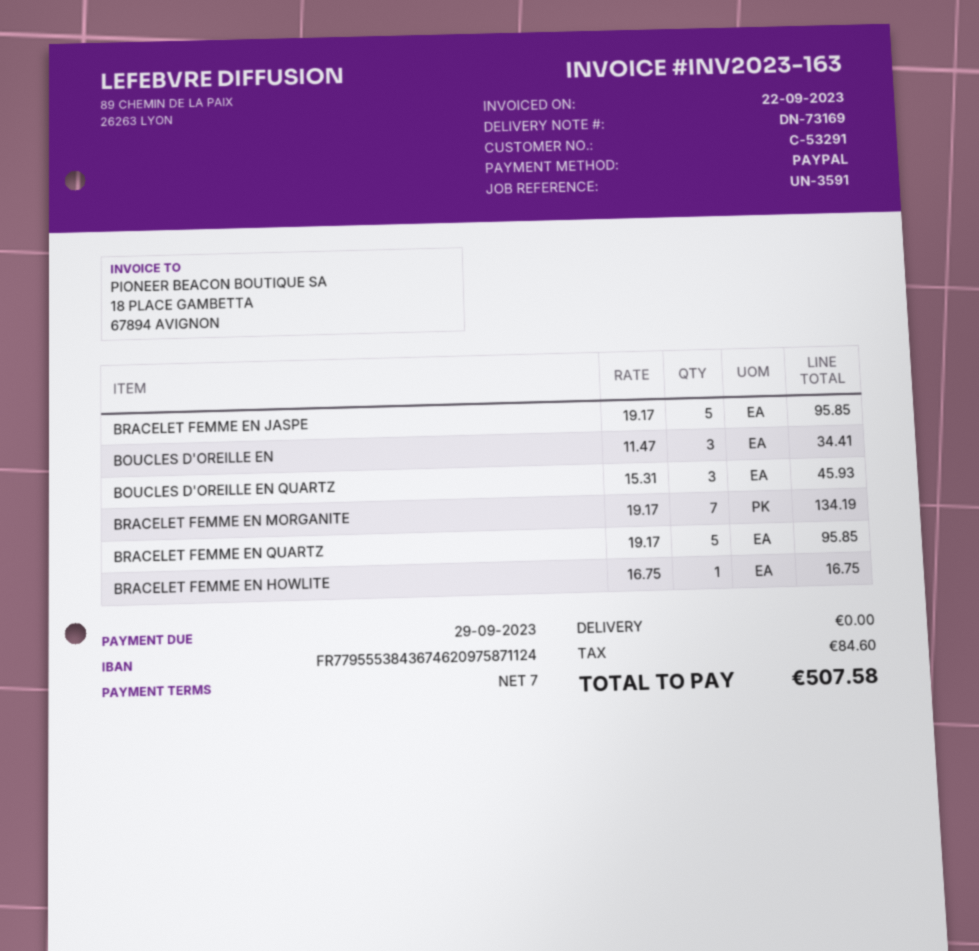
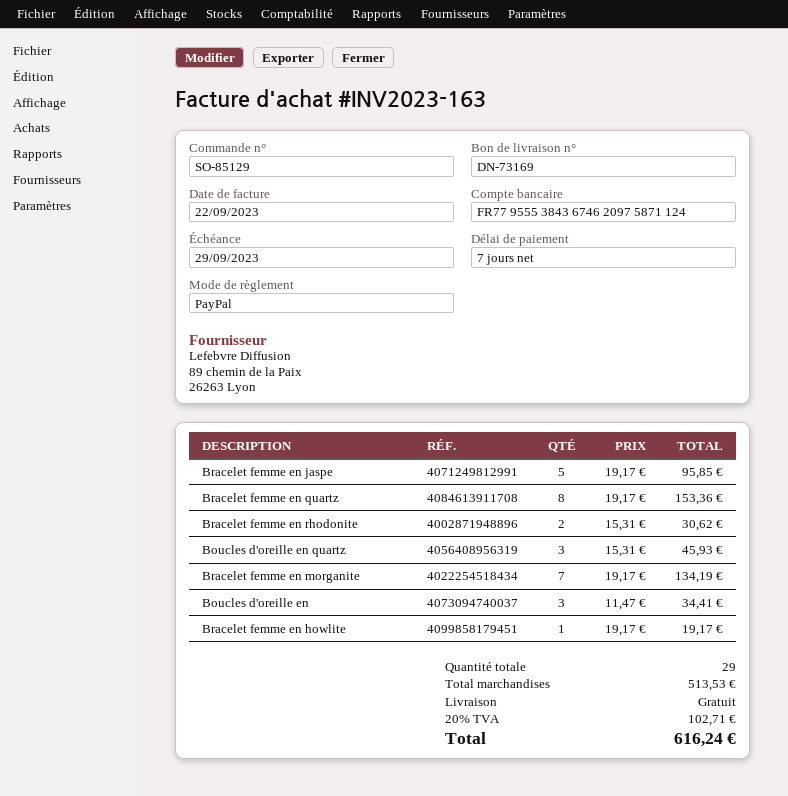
BRACELET FEMME EN QUARTZ: 5 x 19.17 = 95.85 -> 8 x 19.17 = 153.36
BRACELET FEMME EN HOWLITE: 1 x 16.75 = 16.75 -> 1 x 19.17 = 19.17
Bracelet femme en rhodonite: none -> 2 x 15.31 = 30.62
tax: 84.60 -> 102.71
total: 507.58 -> 616.24

